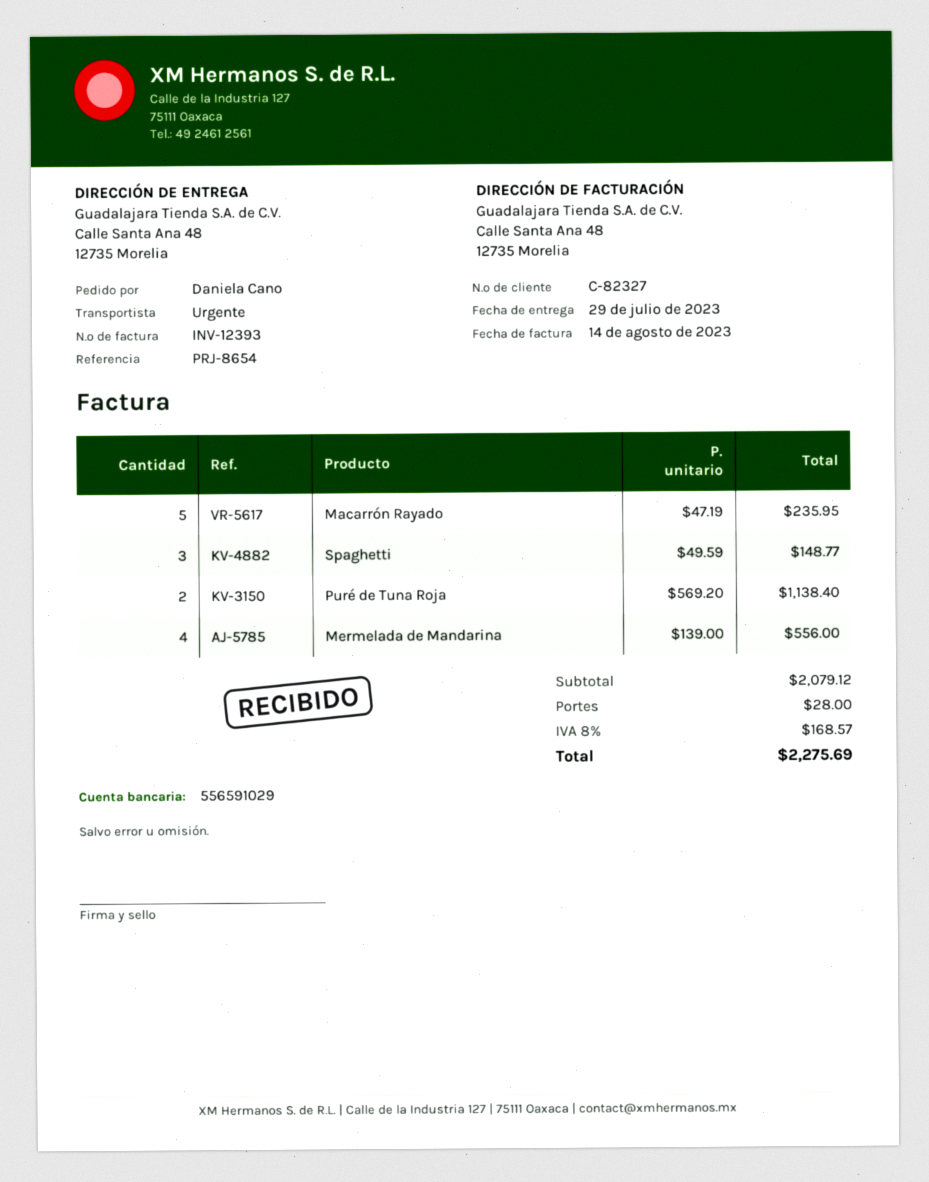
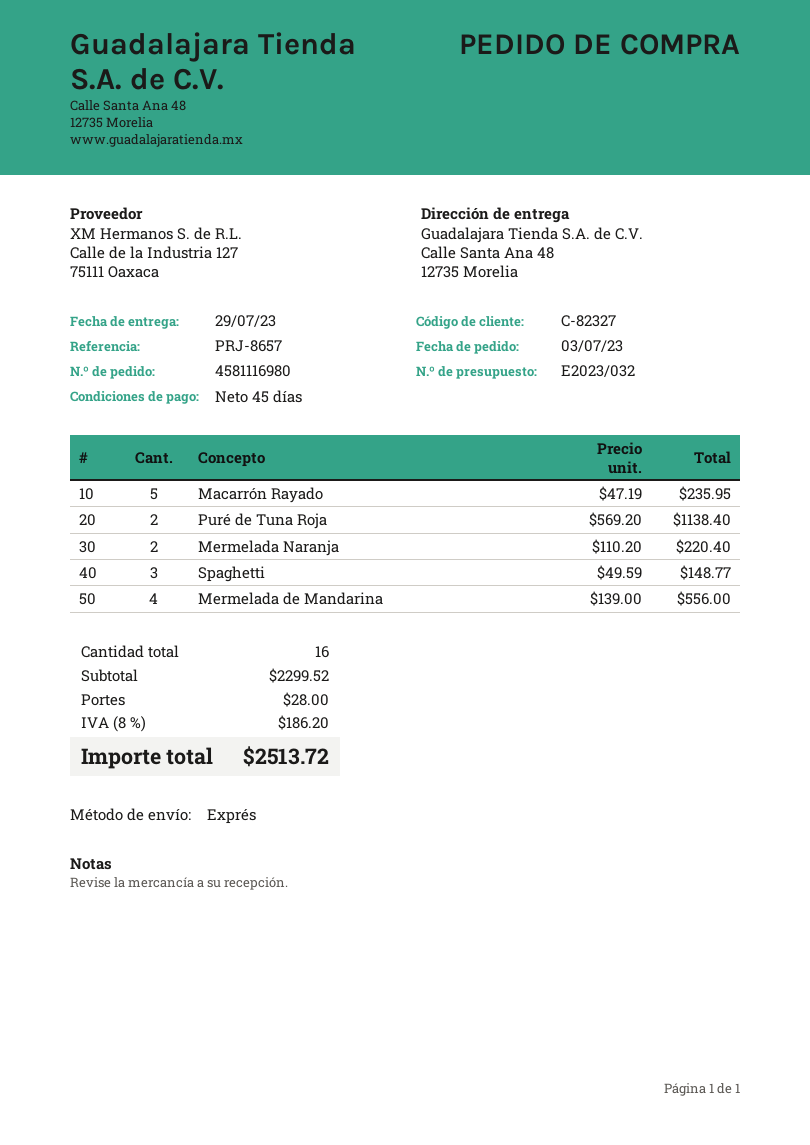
reference: PRJ-8654 -> PRJ-8657
Mermelada Naranja: none -> 2 x 110.20 = 220.40
subtotal: 2079.12 -> 2299.52
tax: 8% = 168.57 -> 8% = 186.20
total: 2275.69 -> 2513.72

